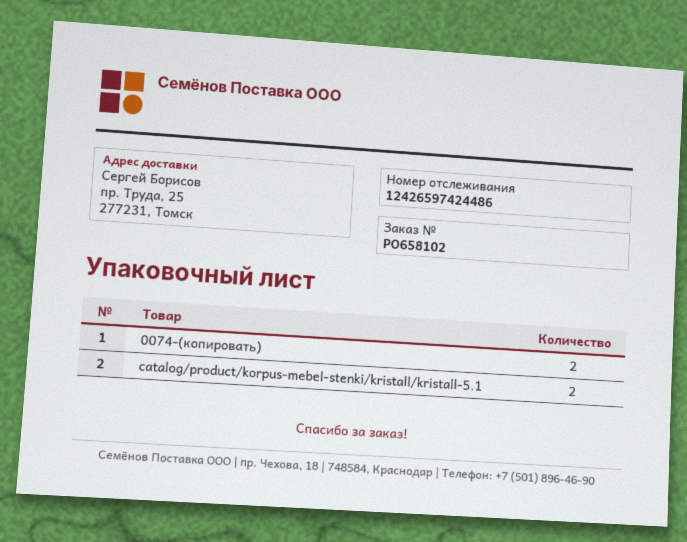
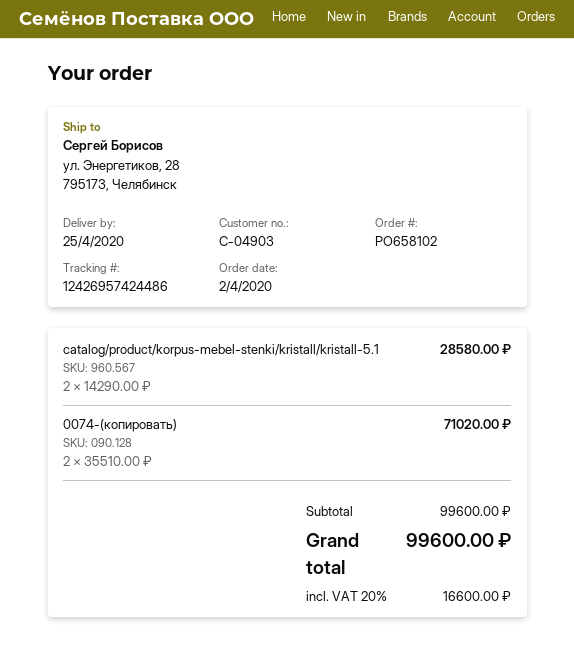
tracking number: 12426597424486 -> 12426957424486
ship to: пр. Труда, 25, 277231, Томск -> ул. Энергетиков, 28, 795173, Челябинск

